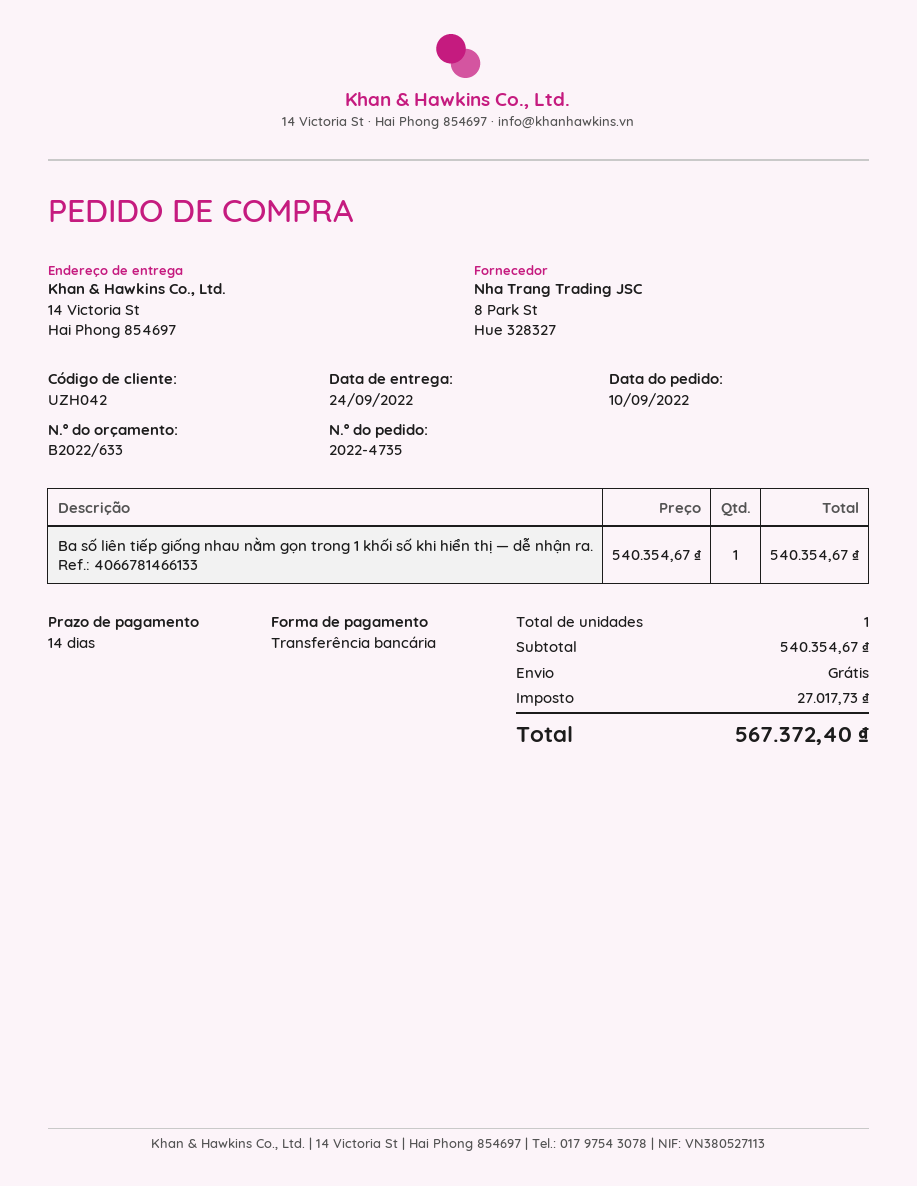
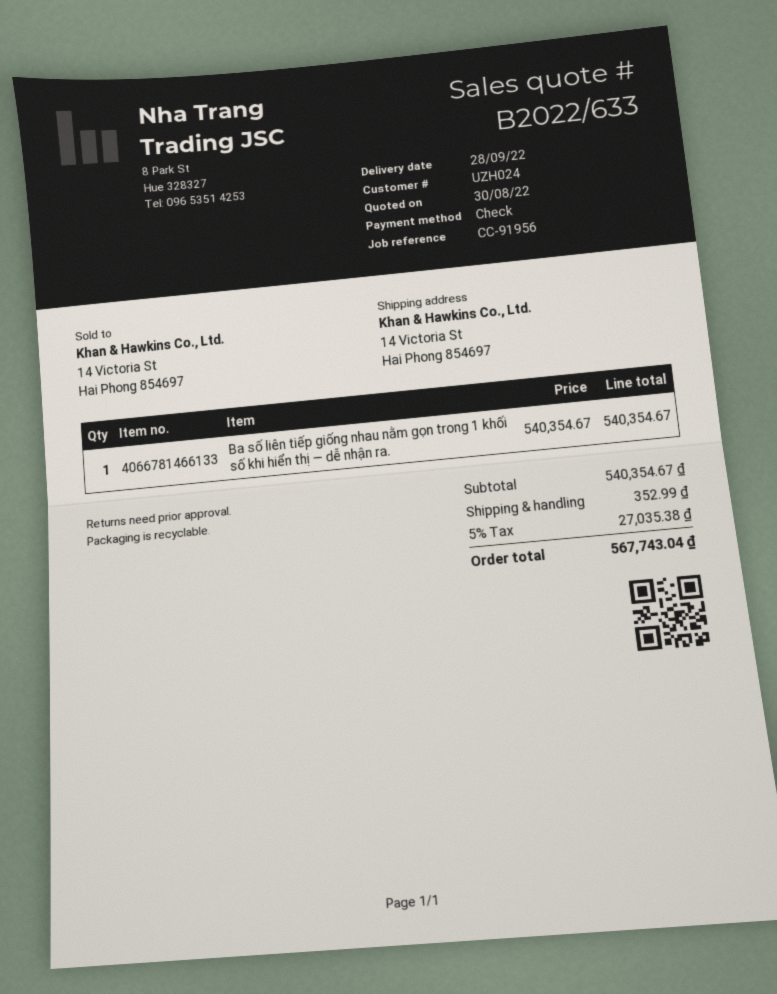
delivery date: 2022-09-24 -> 2022-09-28
customer number: UZH042 -> UZH024
payment method: bank transfer -> cheque
shipping: 0.00 -> 352.99
tax: 27017.73 -> 27035.38
total: 567372.40 -> 567743.04

